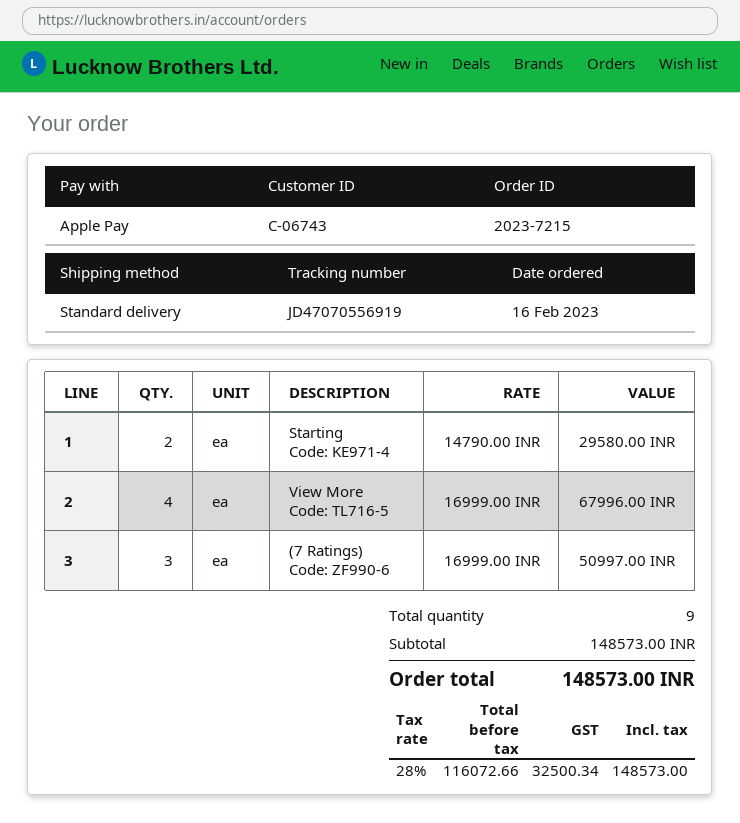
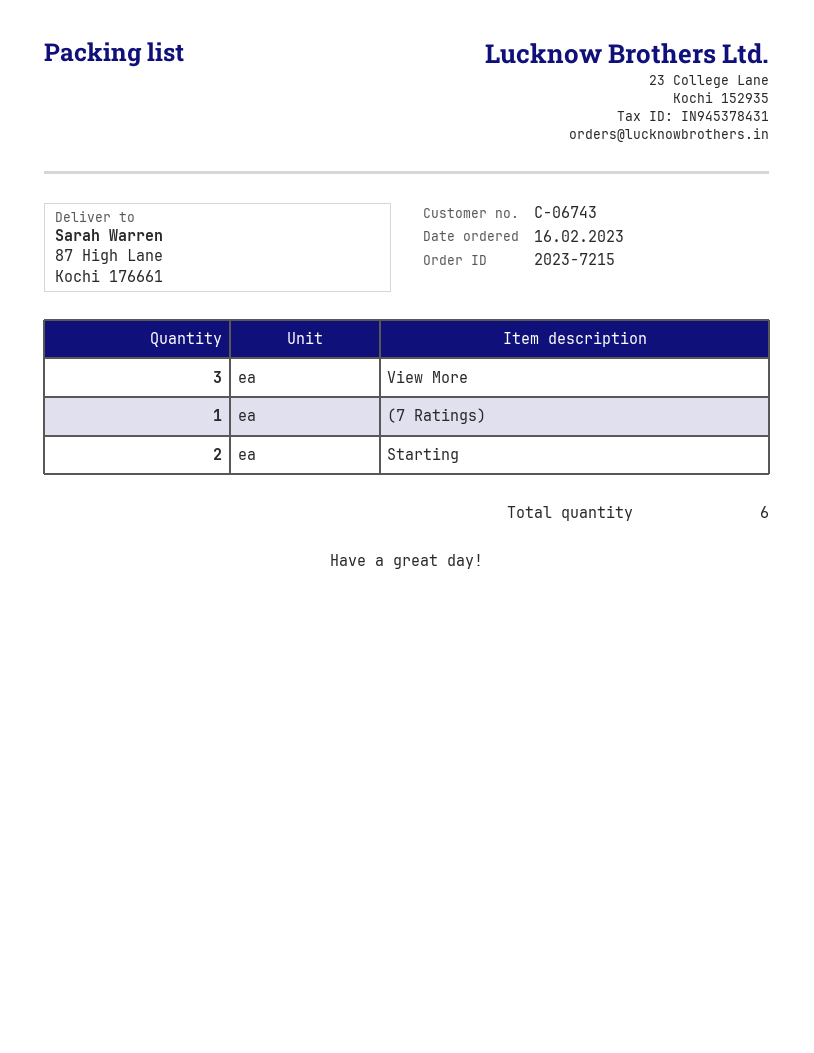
View More: 4 -> 3
(7 Ratings): 3 -> 1
total quantity: 9 -> 6

